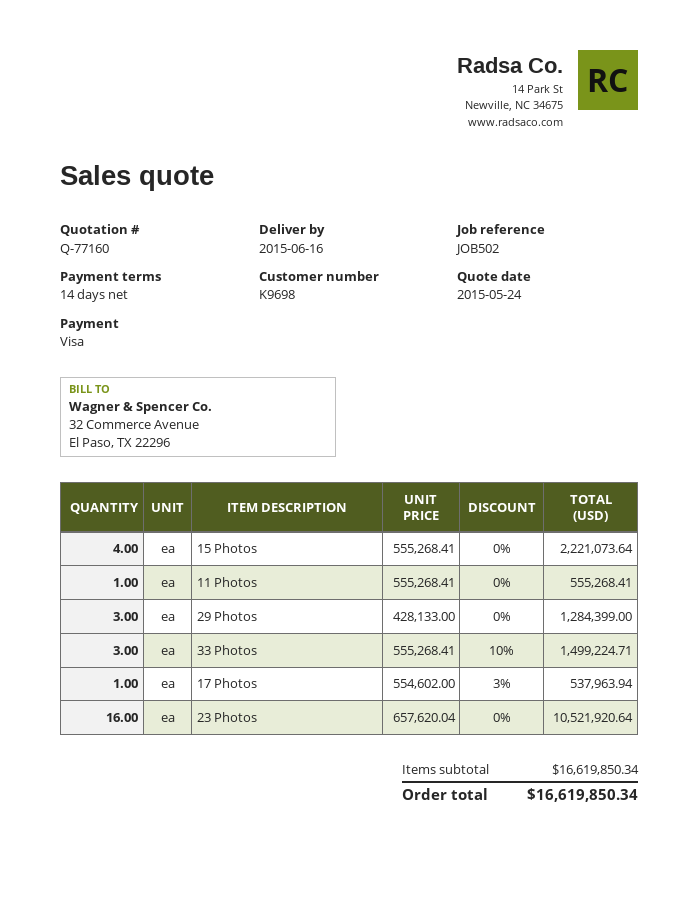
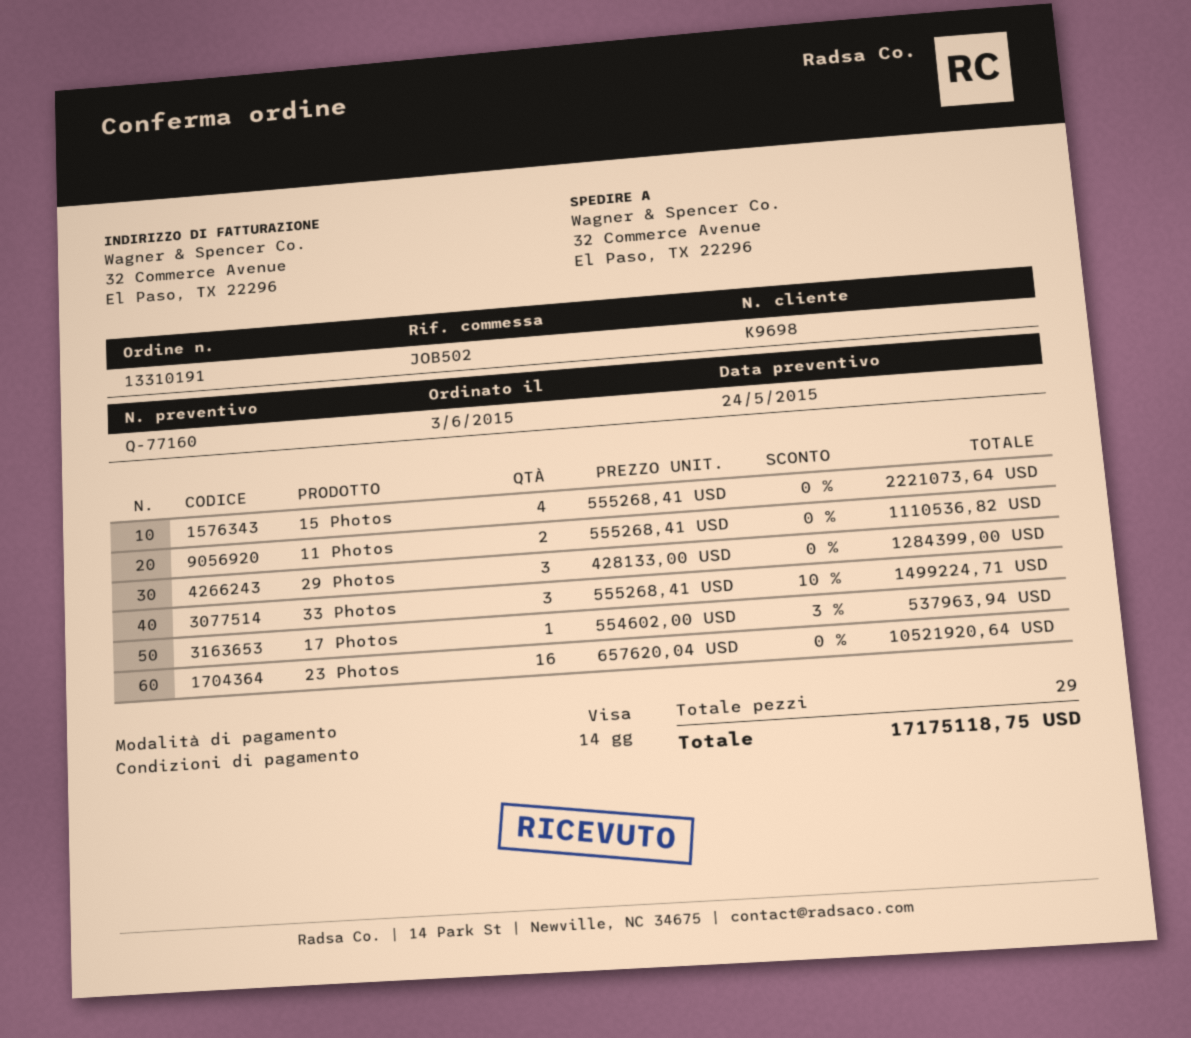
11 Photos: 1 x 555268.41 = 555268.41 -> 2 x 555268.41 = 1110536.82
total: 16619850.34 -> 17175118.75

